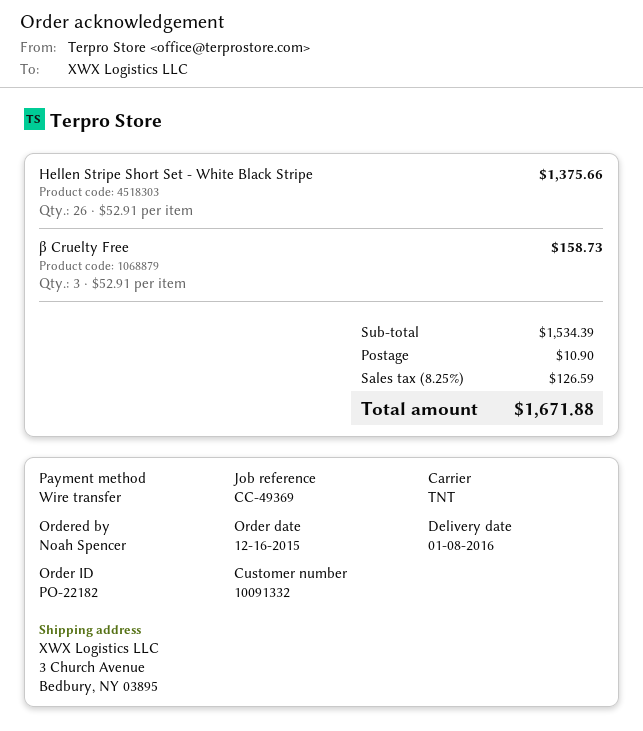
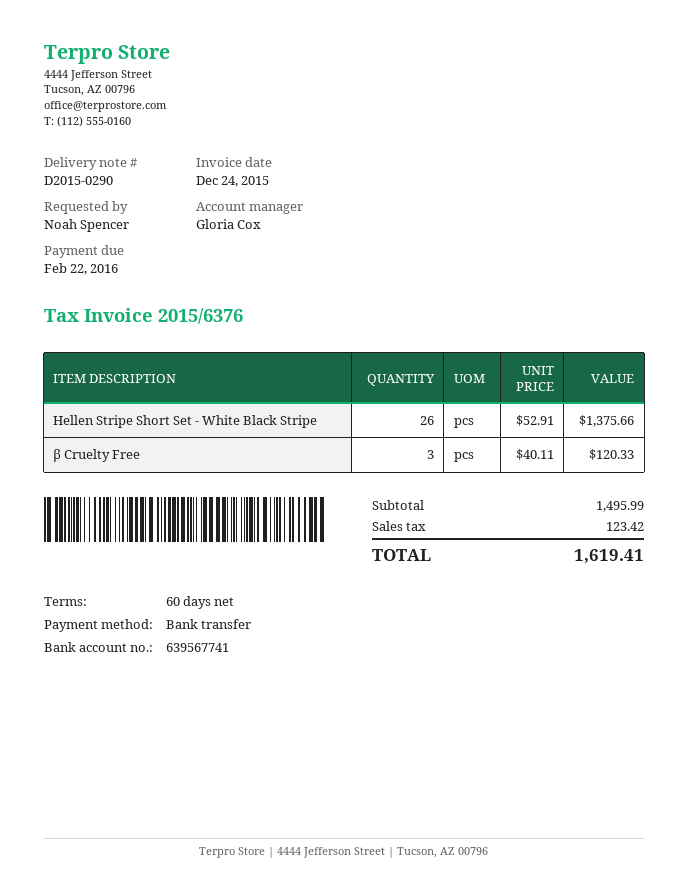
β Cruelty Free: 3 x 52.91 = 158.73 -> 3 x 40.11 = 120.33
subtotal: 1534.39 -> 1495.99
shipping: 10.90 -> none
tax: 126.59 -> 123.42
total: 1671.88 -> 1619.41

